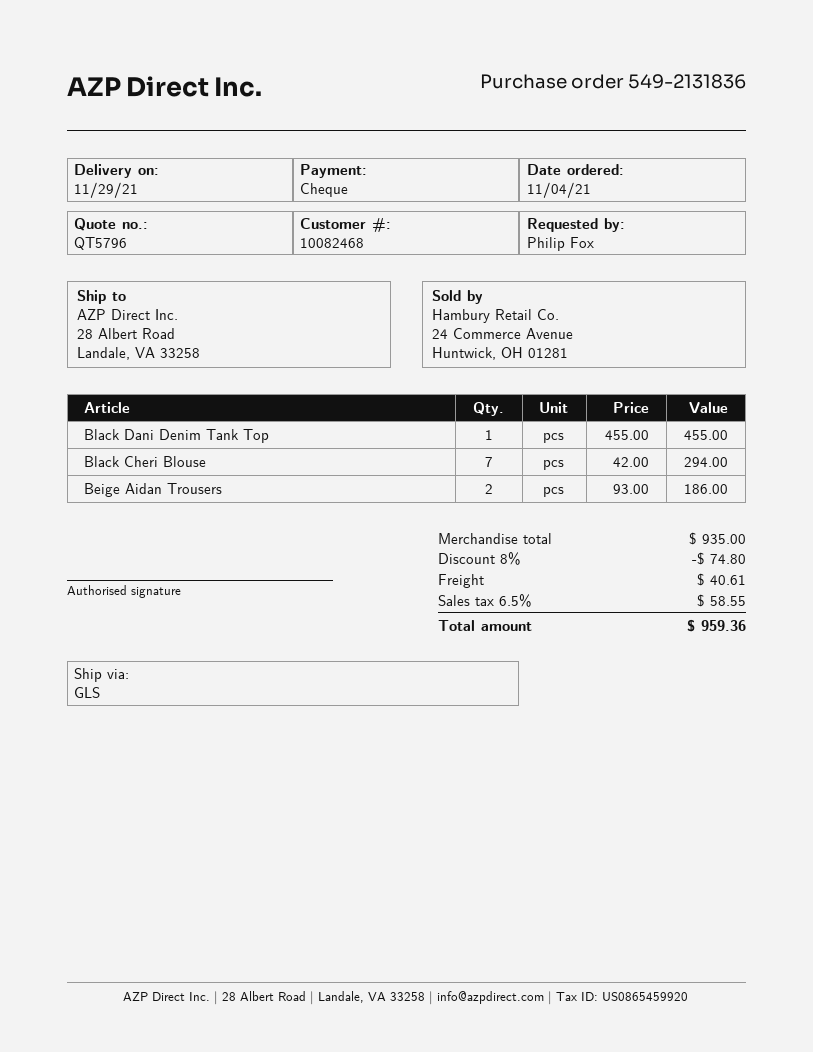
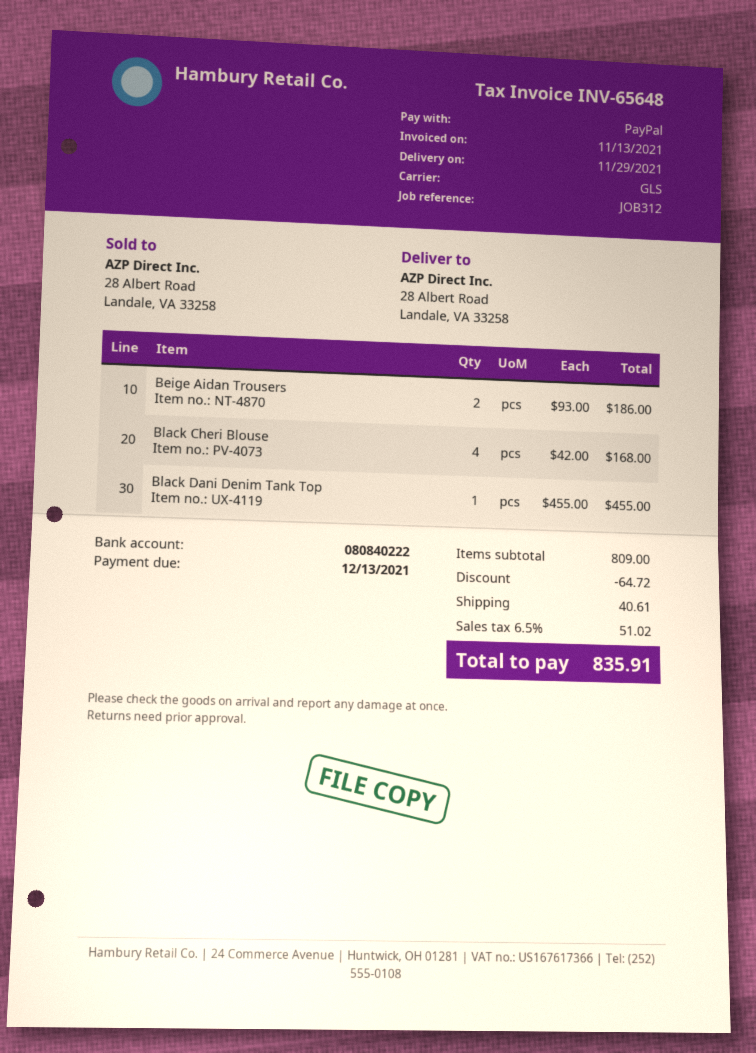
payment method: cheque -> PayPal
Black Cheri Blouse: 7 x 42.00 = 294.00 -> 4 x 42.00 = 168.00
subtotal: 935.00 -> 809.00
discount: 74.80 -> 64.72
tax: 6.5% = 58.55 -> 6.5% = 51.02
total: 959.36 -> 835.91

